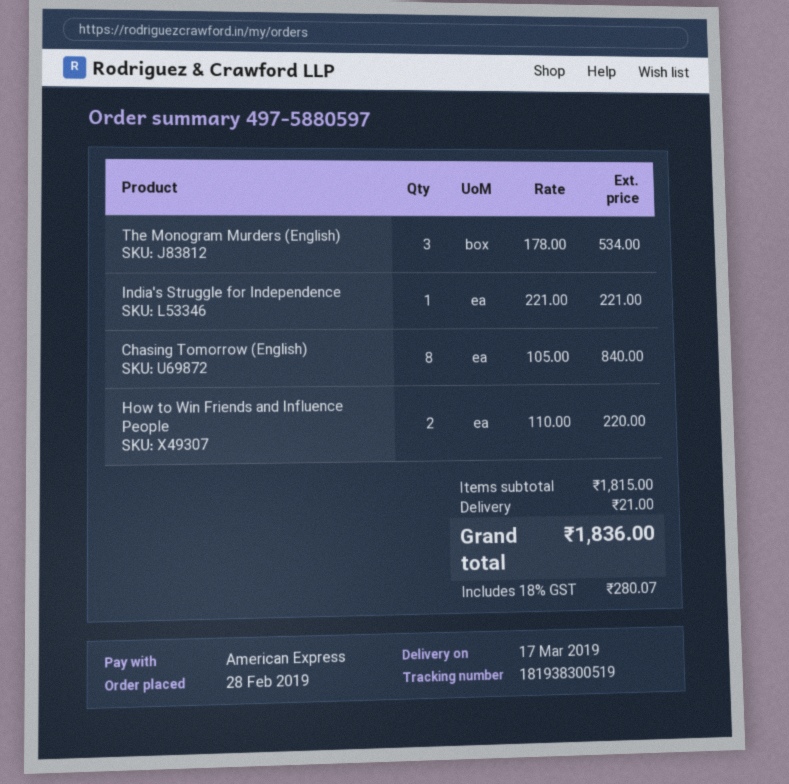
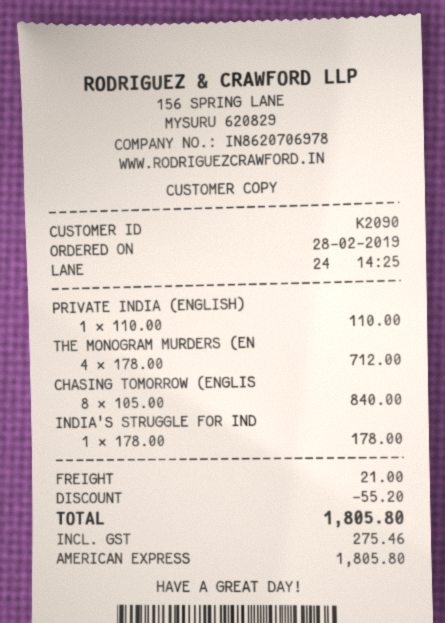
The Monogram Murders (English): 3 x 178.00 = 534.00 -> 4 x 178.00 = 712.00
India's Struggle for Independence: 1 x 221.00 = 221.00 -> 1 x 178.00 = 178.00
How to Win Friends and Influence People: 2 x 110.00 = 220.00 -> none
PRIVATE INDIA (ENGLISH): none -> 1 x 110.00 = 110.00
discount: none -> 55.20
tax: 280.07 -> 275.46
total: 1836.00 -> 1805.80

